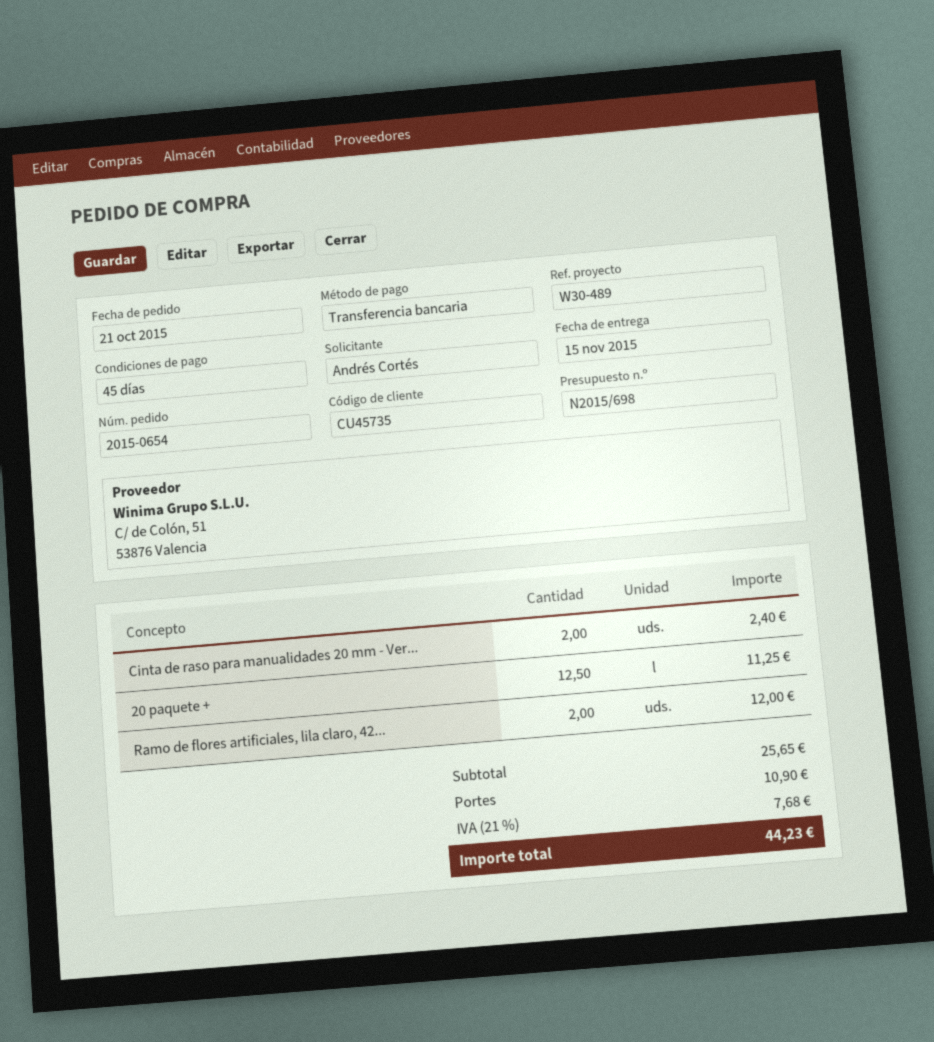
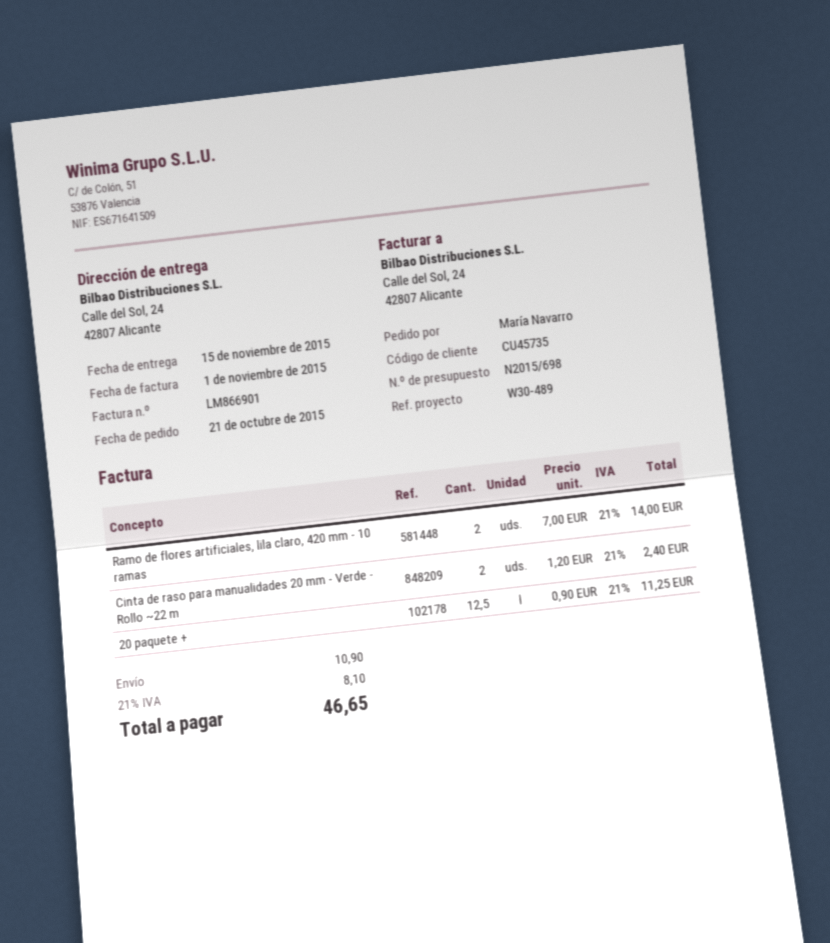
ordered by: Andrés Cortés -> María Navarro
Ramo de flores artificiales, lila claro, 42...: 2 for 12.00 -> 2 for 14.00
tax: 21% = 7.68 -> 21% = 8.10
total: 44.23 -> 46.65

